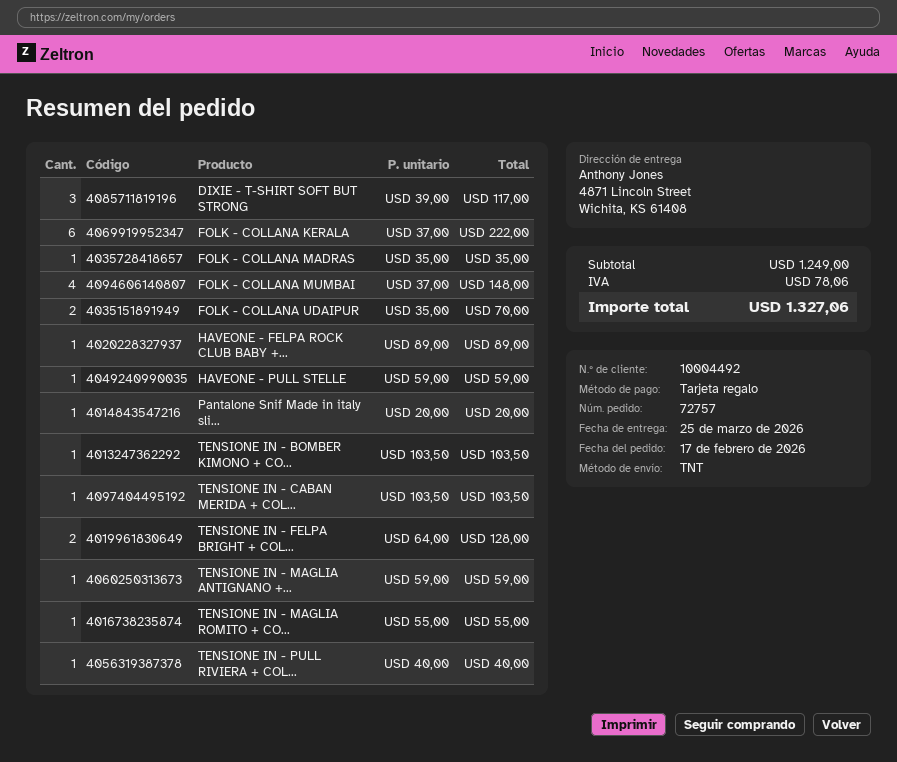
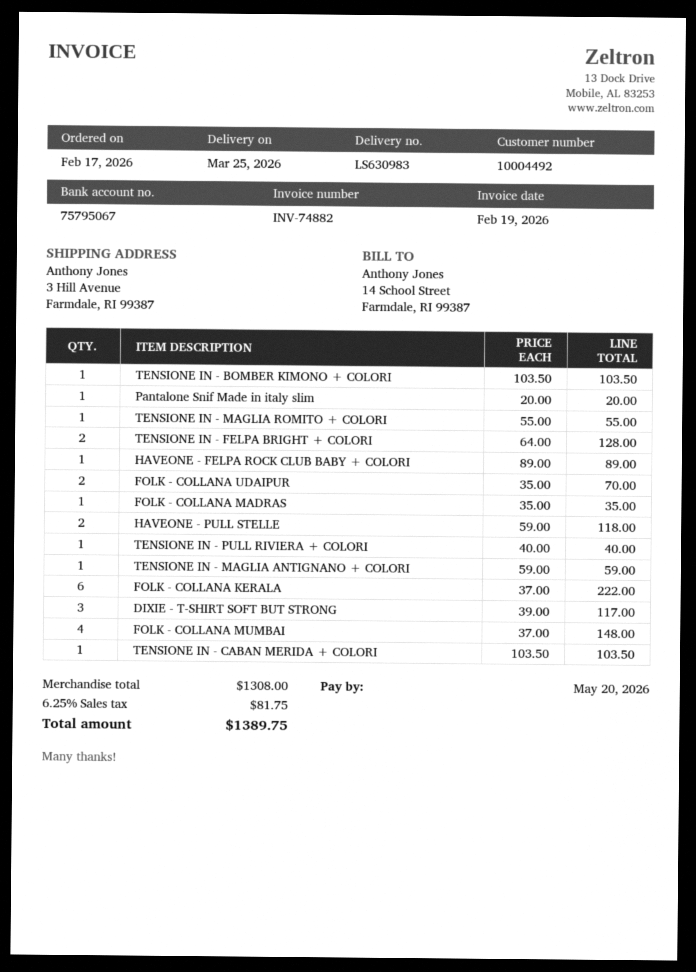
ship to: 4871 Lincoln Street, Wichita, KS 61408 -> 3 Hill Avenue, Farmdale, RI 99387
HAVEONE - PULL STELLE: 1 x 59.00 = 59.00 -> 2 x 59.00 = 118.00
subtotal: 1249.00 -> 1308.00
tax: 78.06 -> 81.75
total: 1327.06 -> 1389.75

